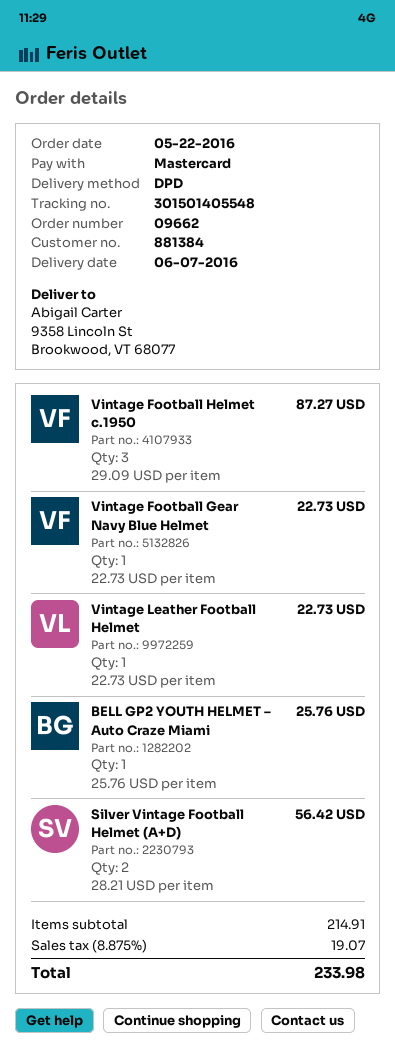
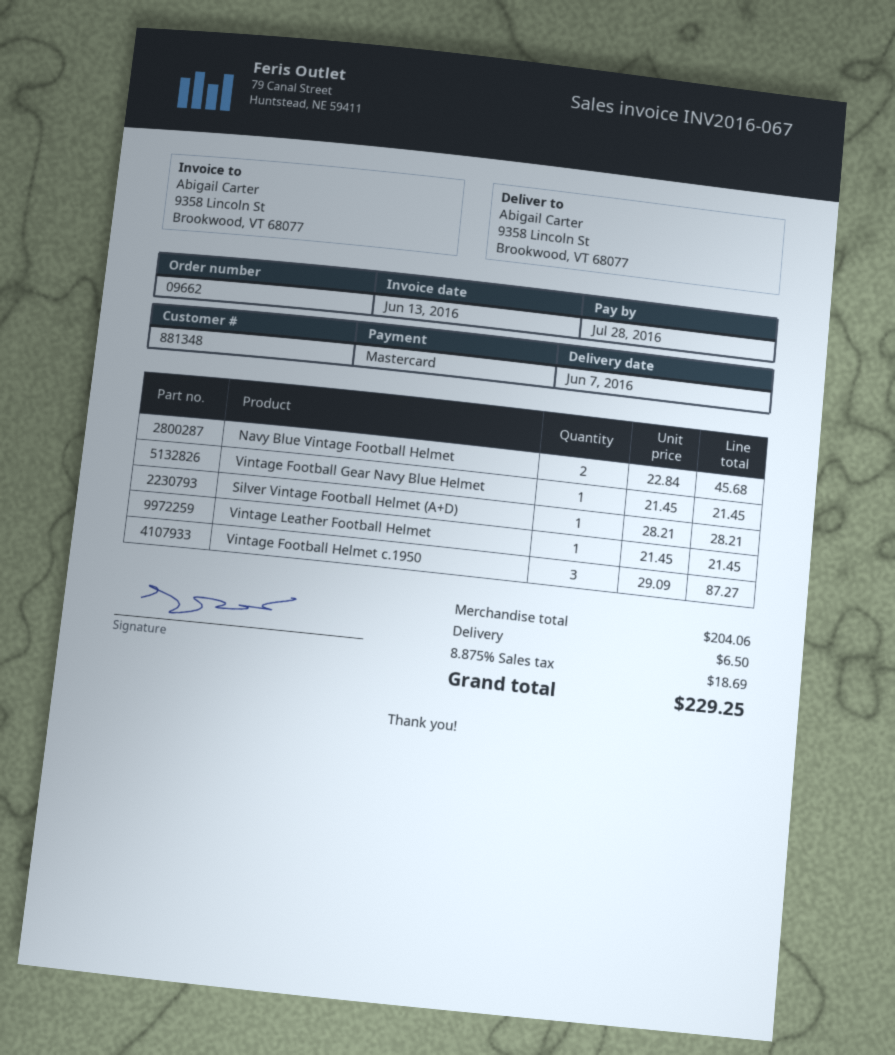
customer number: 881384 -> 881348
Vintage Football Gear Navy Blue Helmet: 1 x 22.73 = 22.73 -> 1 x 21.45 = 21.45
Vintage Leather Football Helmet: 1 x 22.73 = 22.73 -> 1 x 21.45 = 21.45
BELL GP2 YOUTH HELMET – Auto Craze Miami: 1 x 25.76 = 25.76 -> none
Silver Vintage Football Helmet (A+D): 2 x 28.21 = 56.42 -> 1 x 28.21 = 28.21
Navy Blue Vintage Football Helmet: none -> 2 x 22.84 = 45.68
subtotal: 214.91 -> 204.06
shipping: none -> 6.50
tax: 8.875% = 19.07 -> 8.875% = 18.69
total: 233.98 -> 229.25

